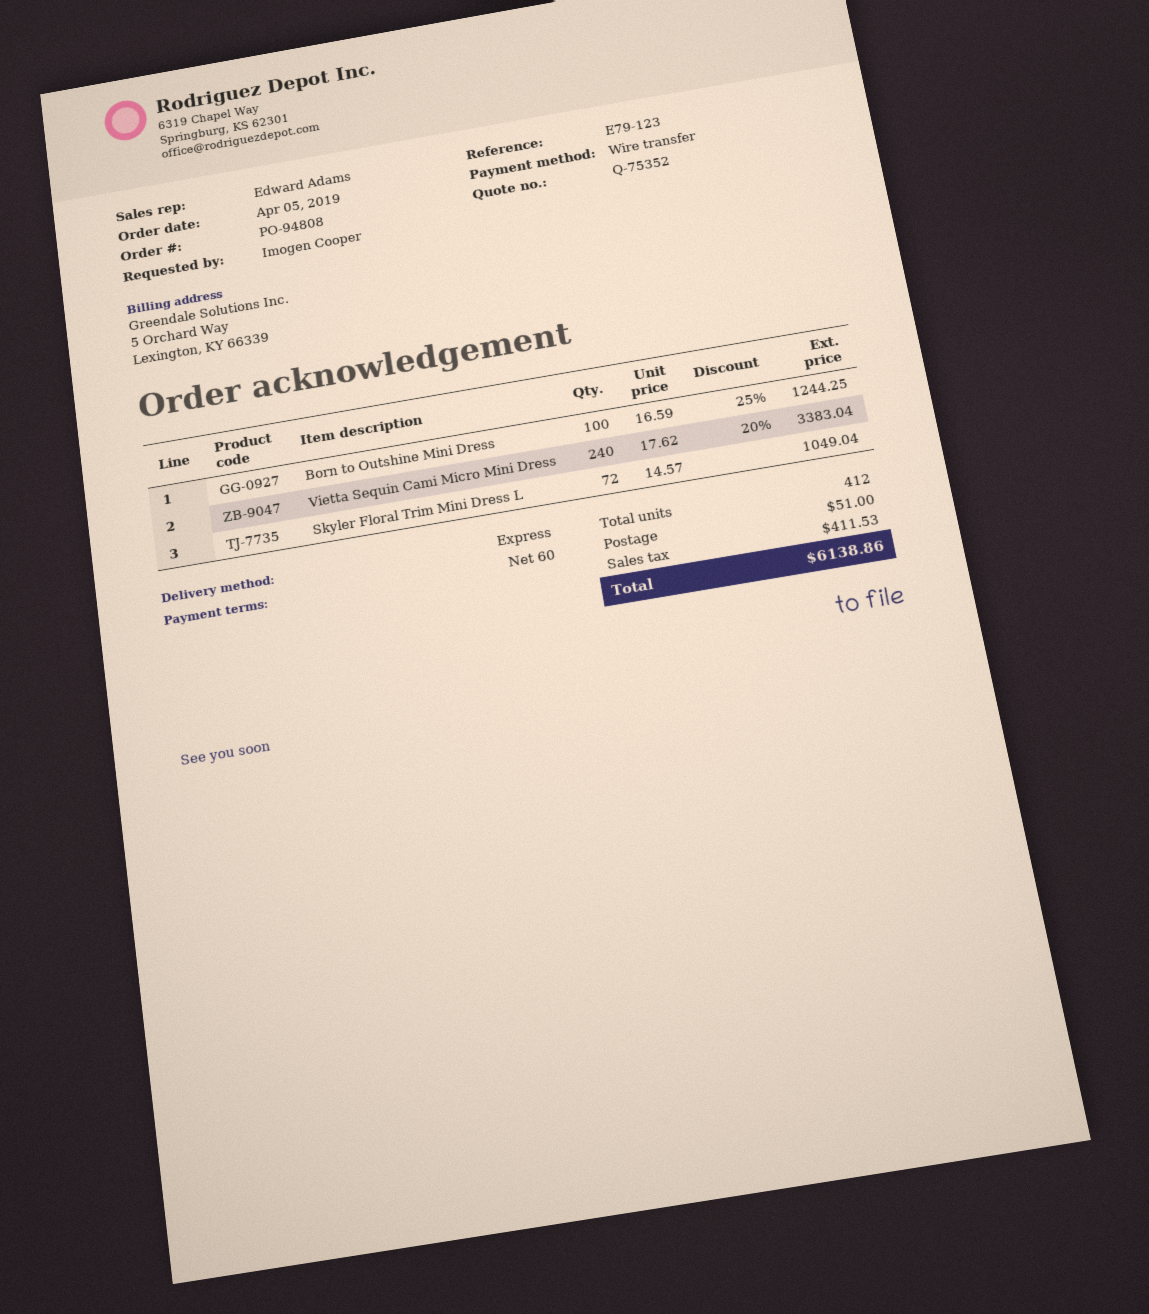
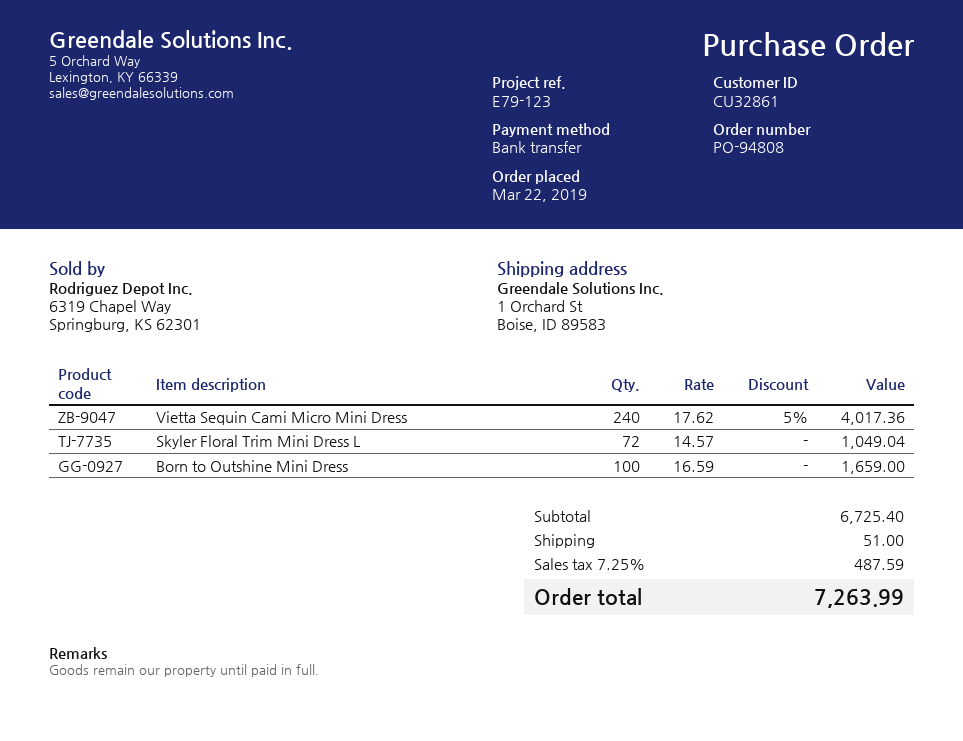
order date: 2019-04-05 -> 2019-03-22
Born to Outshine Mini Dress: 100 x 16.59 - 25% = 1244.25 -> 100 x 16.59 = 1659.00
Vietta Sequin Cami Micro Mini Dress: 240 x 17.62 - 20% = 3383.04 -> 240 x 17.62 - 5% = 4017.36
tax: 411.53 -> 487.59
total: 6138.86 -> 7263.99

